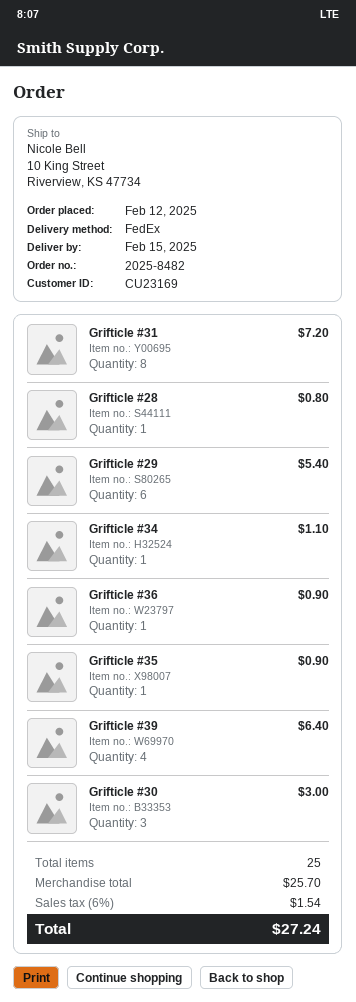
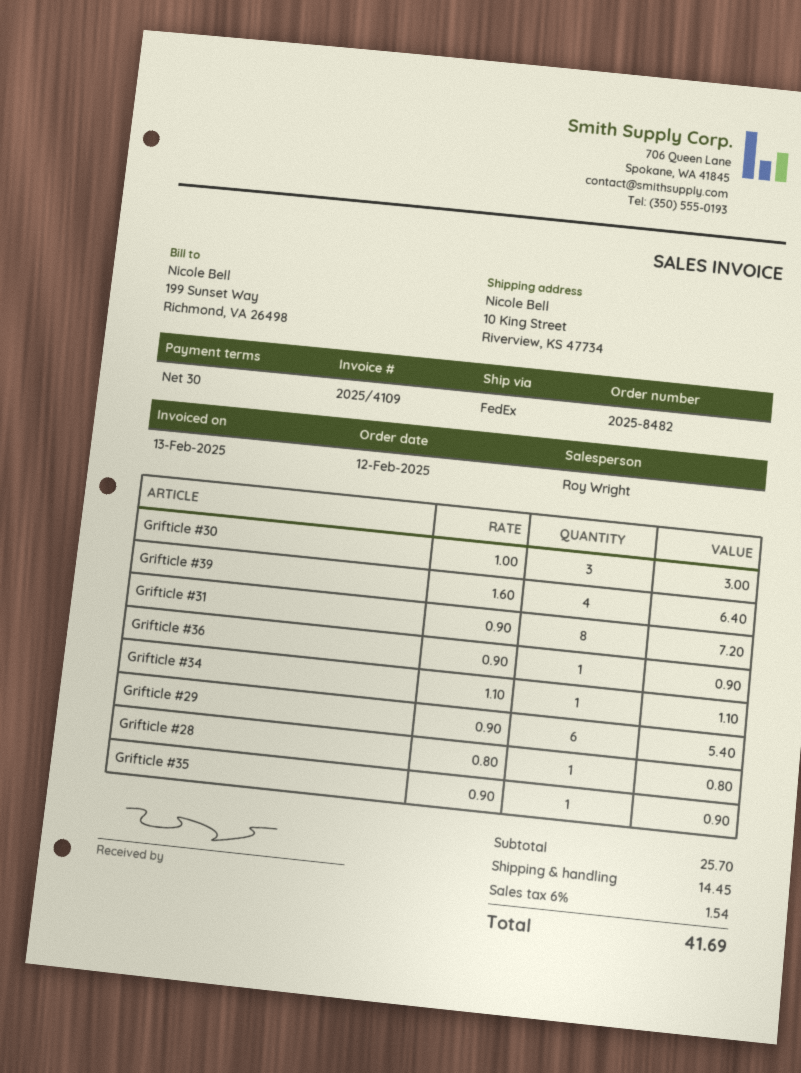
shipping: none -> 14.45
total: 27.24 -> 41.69

